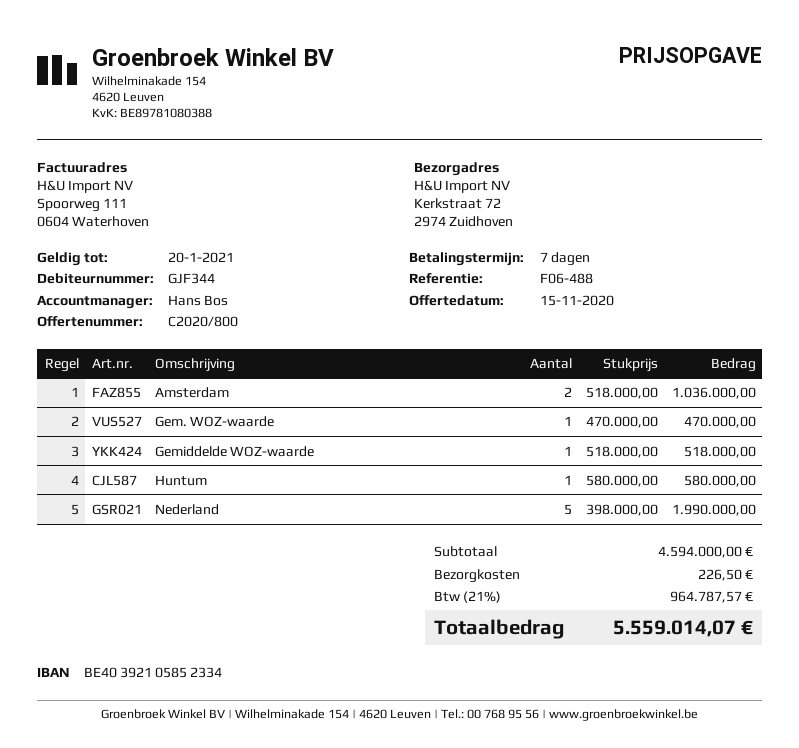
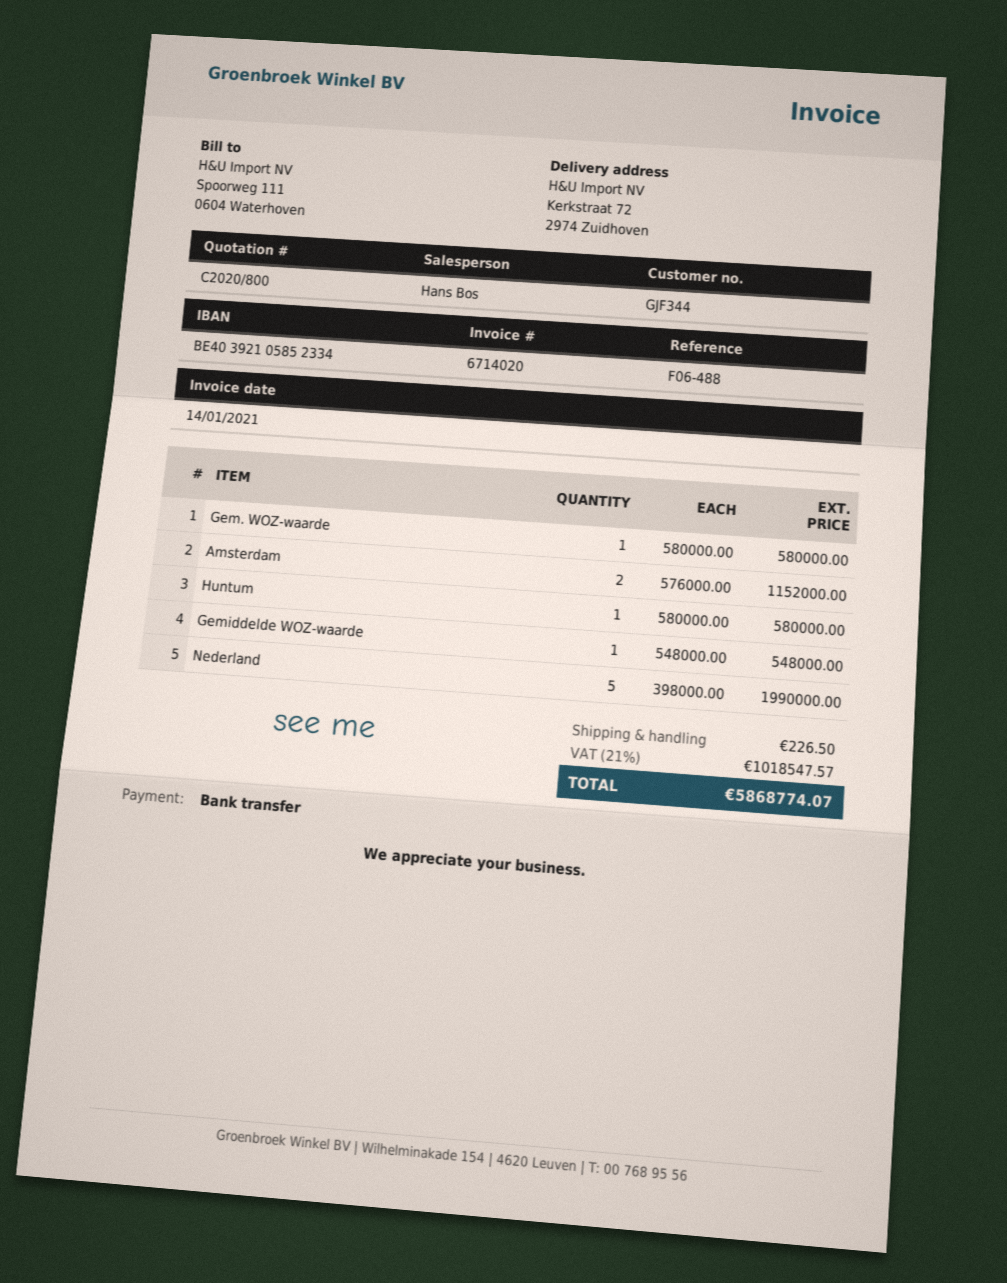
Amsterdam: 2 x 518000.00 = 1036000.00 -> 2 x 576000.00 = 1152000.00
Gem. WOZ-waarde: 1 x 470000.00 = 470000.00 -> 1 x 580000.00 = 580000.00
Gemiddelde WOZ-waarde: 1 x 518000.00 = 518000.00 -> 1 x 548000.00 = 548000.00
tax: 21% = 964787.57 -> 21% = 1018547.57
total: 5559014.07 -> 5868774.07

